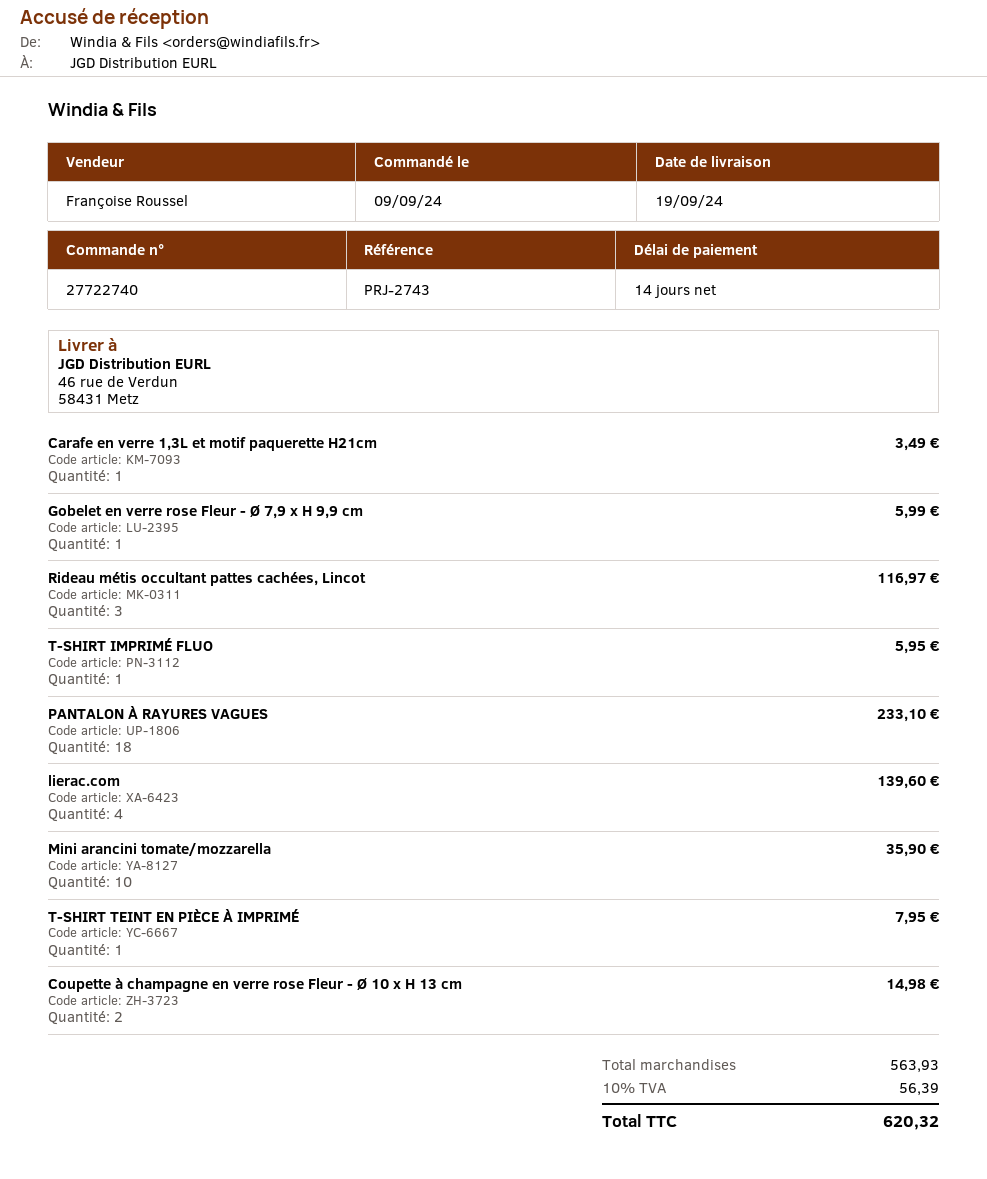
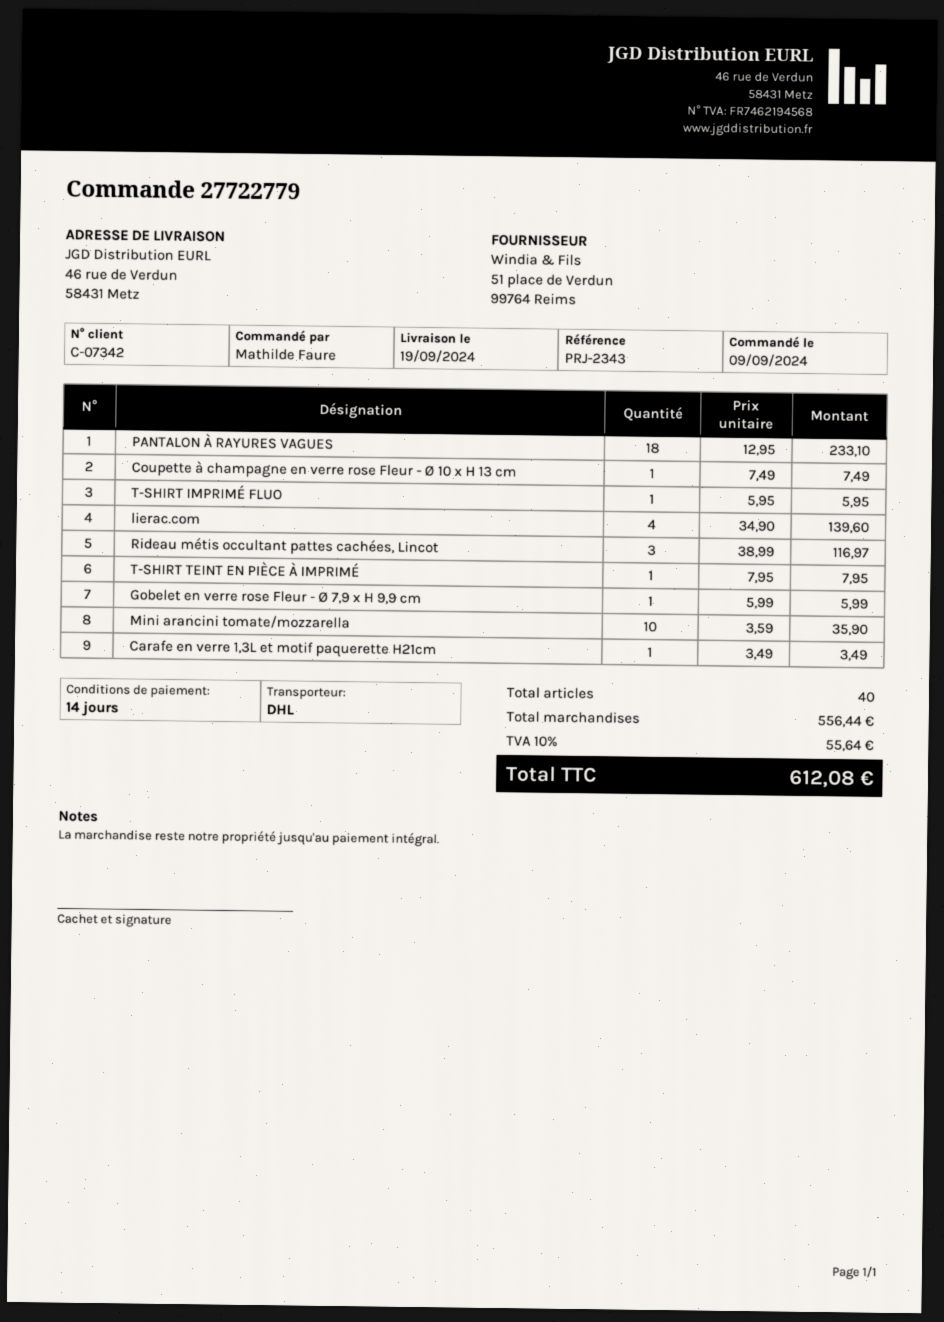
order number: 27722740 -> 27722779
reference: PRJ-2743 -> PRJ-2343
Coupette à champagne en verre rose Fleur - Ø 10 x H 13 cm: 2 for 14.98 -> 1 for 7.49
subtotal: 563.93 -> 556.44
tax: 10% = 56.39 -> 10% = 55.64
total: 620.32 -> 612.08

